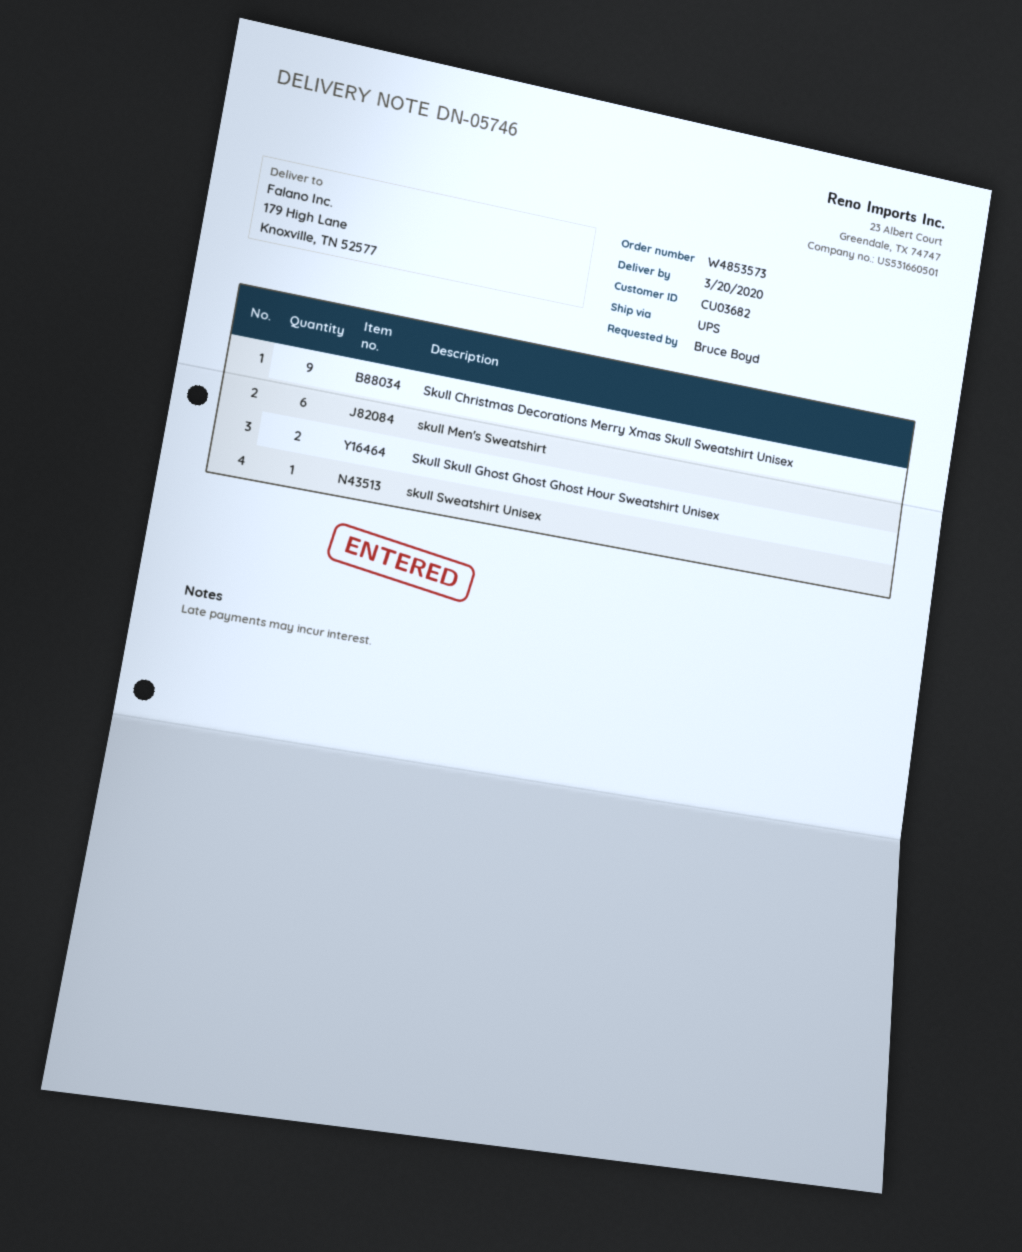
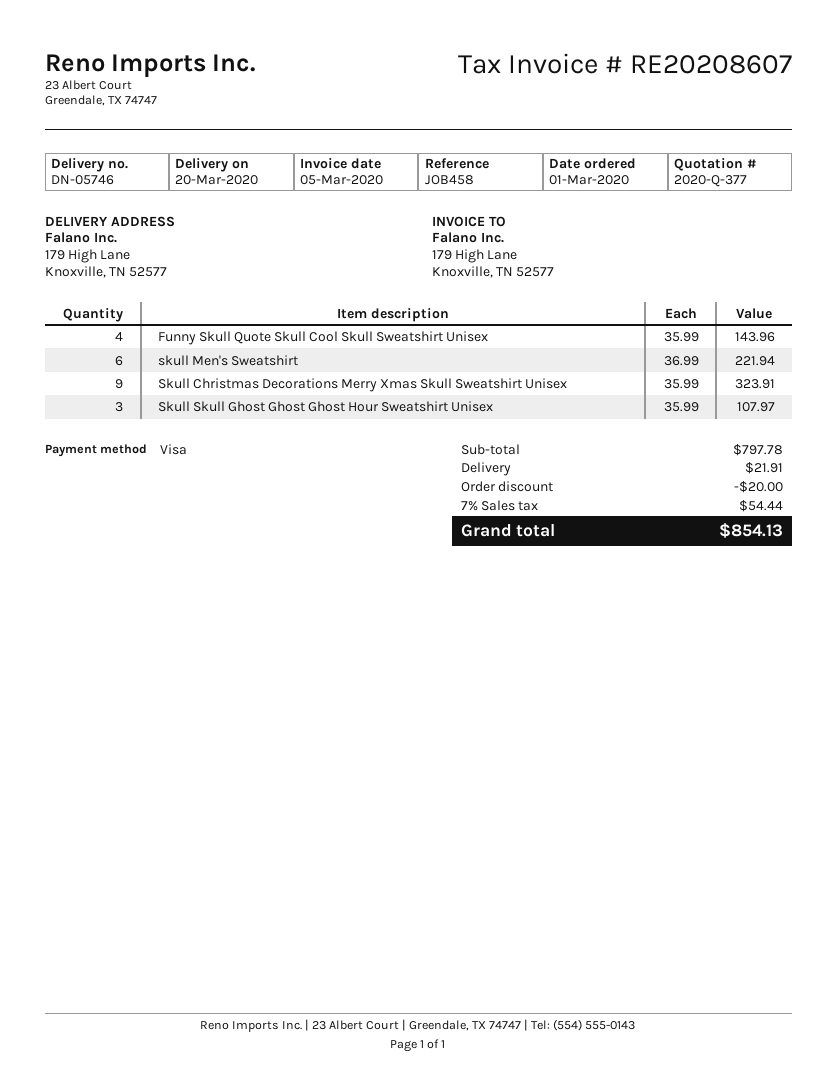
Skull Skull Ghost Ghost Ghost Hour Sweatshirt Unisex: 2 -> 3
skull Sweatshirt Unisex: 1 -> none
Funny Skull Quote Skull Cool Skull Sweatshirt Unisex: none -> 4

